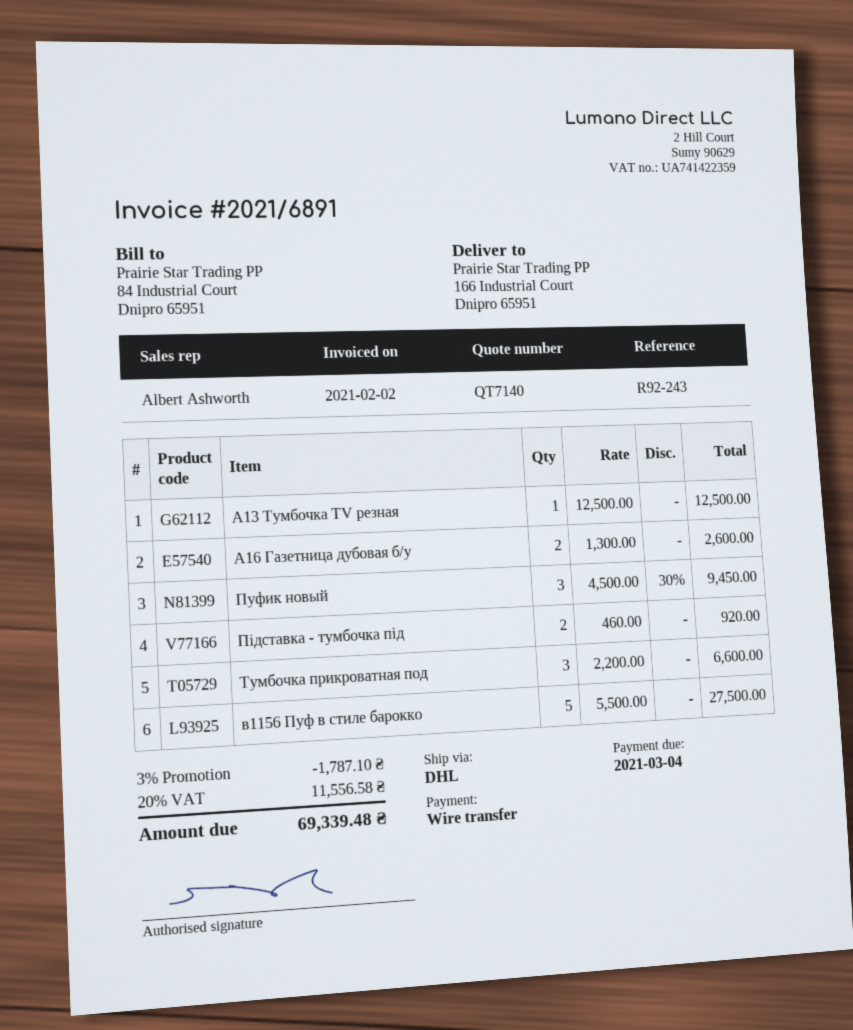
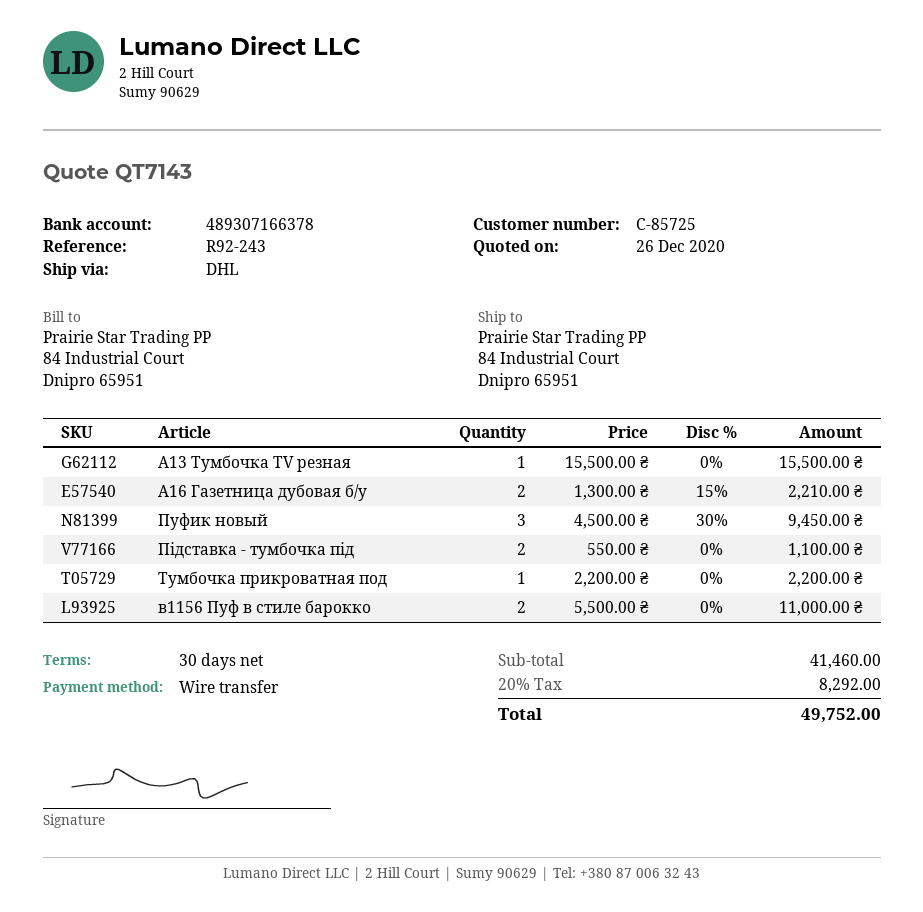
quote number: QT7140 -> QT7143
ship to: 166 Industrial Court, Dnipro 65951 -> 84 Industrial Court, Dnipro 65951
А13 Тумбочка TV резная: 1 x 12500.00 = 12500.00 -> 1 x 15500.00 = 15500.00
А16 Газетница дубовая б/у: 2 x 1300.00 = 2600.00 -> 2 x 1300.00 - 15% = 2210.00
Підставка - тумбочка під: 2 x 460.00 = 920.00 -> 2 x 550.00 = 1100.00
Тумбочка прикроватная под: 3 x 2200.00 = 6600.00 -> 1 x 2200.00 = 2200.00
в1156 Пуф в стиле барокко: 5 x 5500.00 = 27500.00 -> 2 x 5500.00 = 11000.00
discount: 3% = 1787.10 -> none
tax: 20% = 11556.58 -> 20% = 8292.00
total: 69339.48 -> 49752.00

